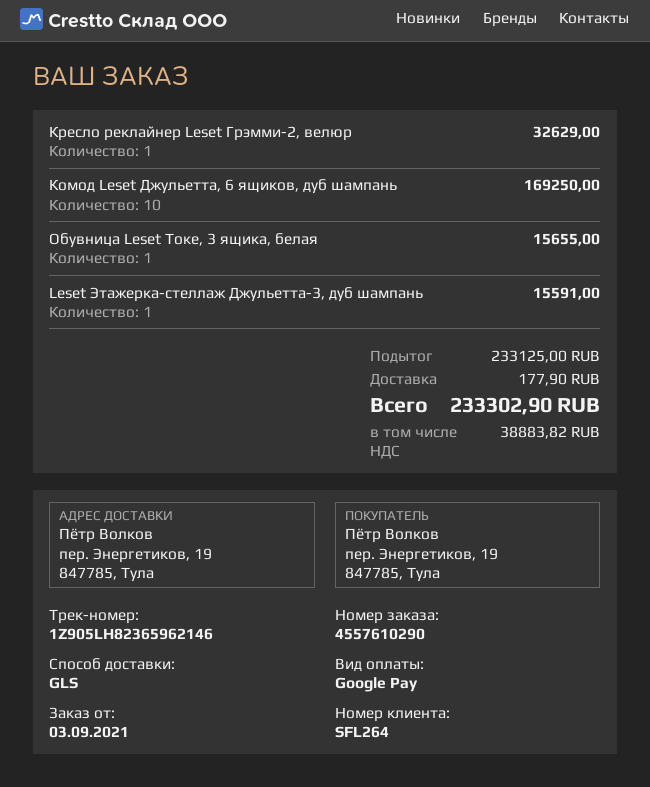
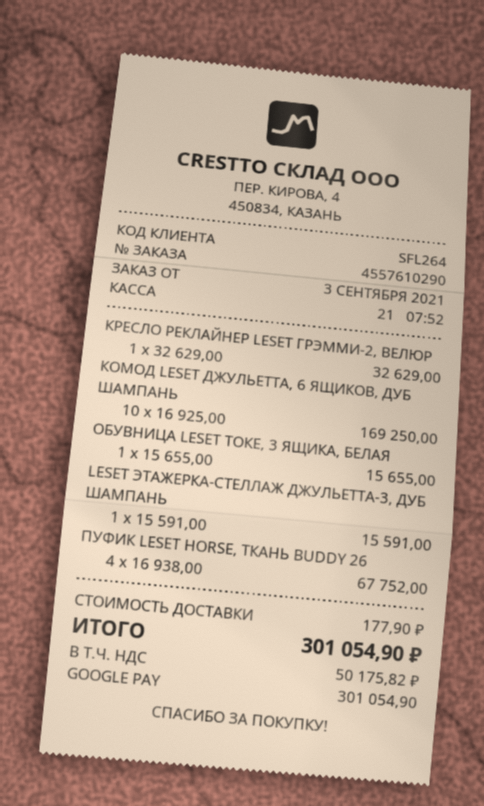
ПУФИК LESET HORSE, ТКАНЬ BUDDY 26: none -> 4 for 67752.00
tax: 38883.82 -> 50175.82
total: 233302.90 -> 301054.90

